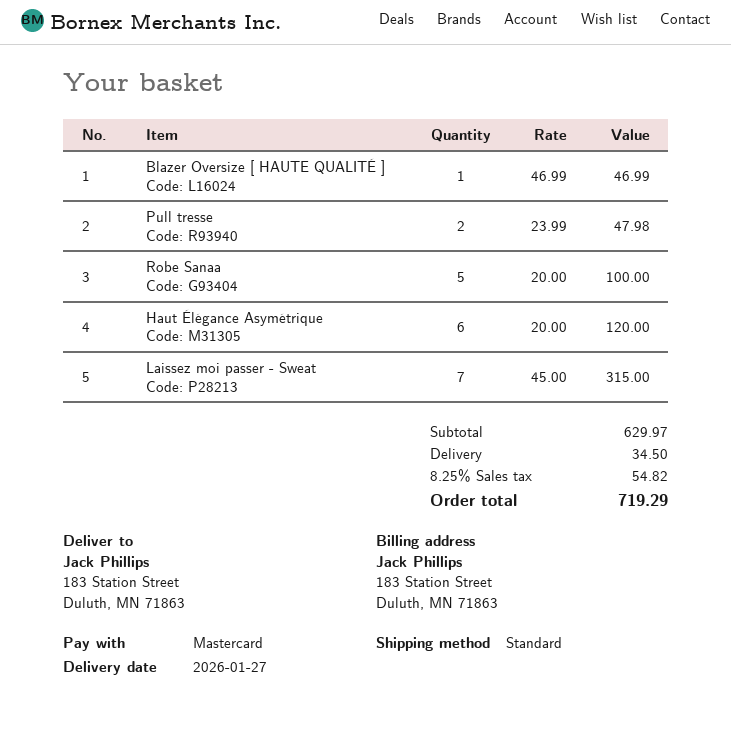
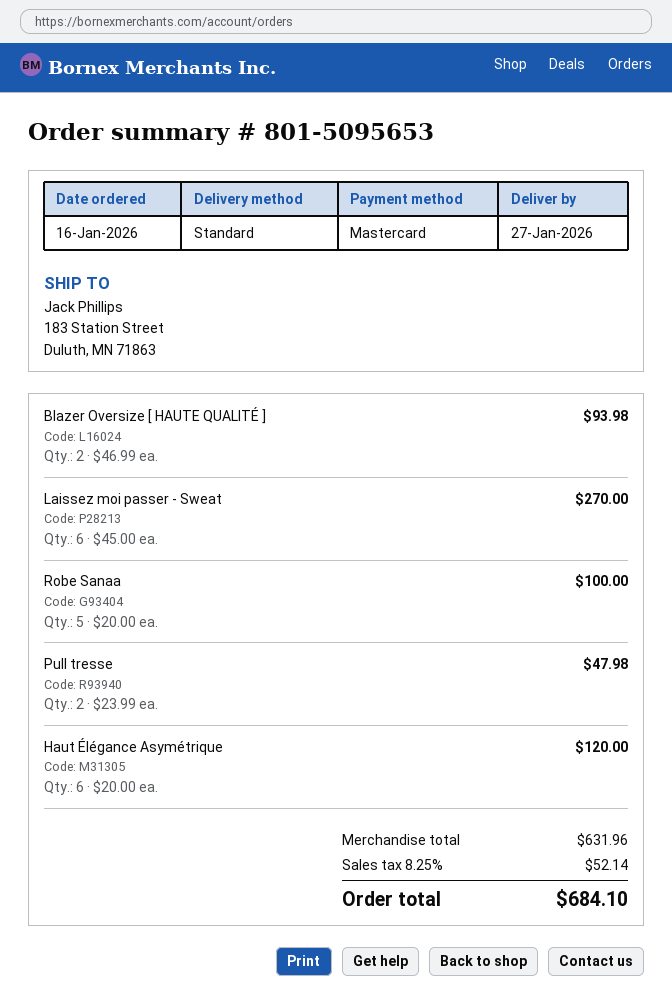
Blazer Oversize [ HAUTE QUALITÉ ]: 1 x 46.99 = 46.99 -> 2 x 46.99 = 93.98
Laissez moi passer - Sweat: 7 x 45.00 = 315.00 -> 6 x 45.00 = 270.00
subtotal: 629.97 -> 631.96
shipping: 34.50 -> none
tax: 8.25% = 54.82 -> 8.25% = 52.14
total: 719.29 -> 684.10

